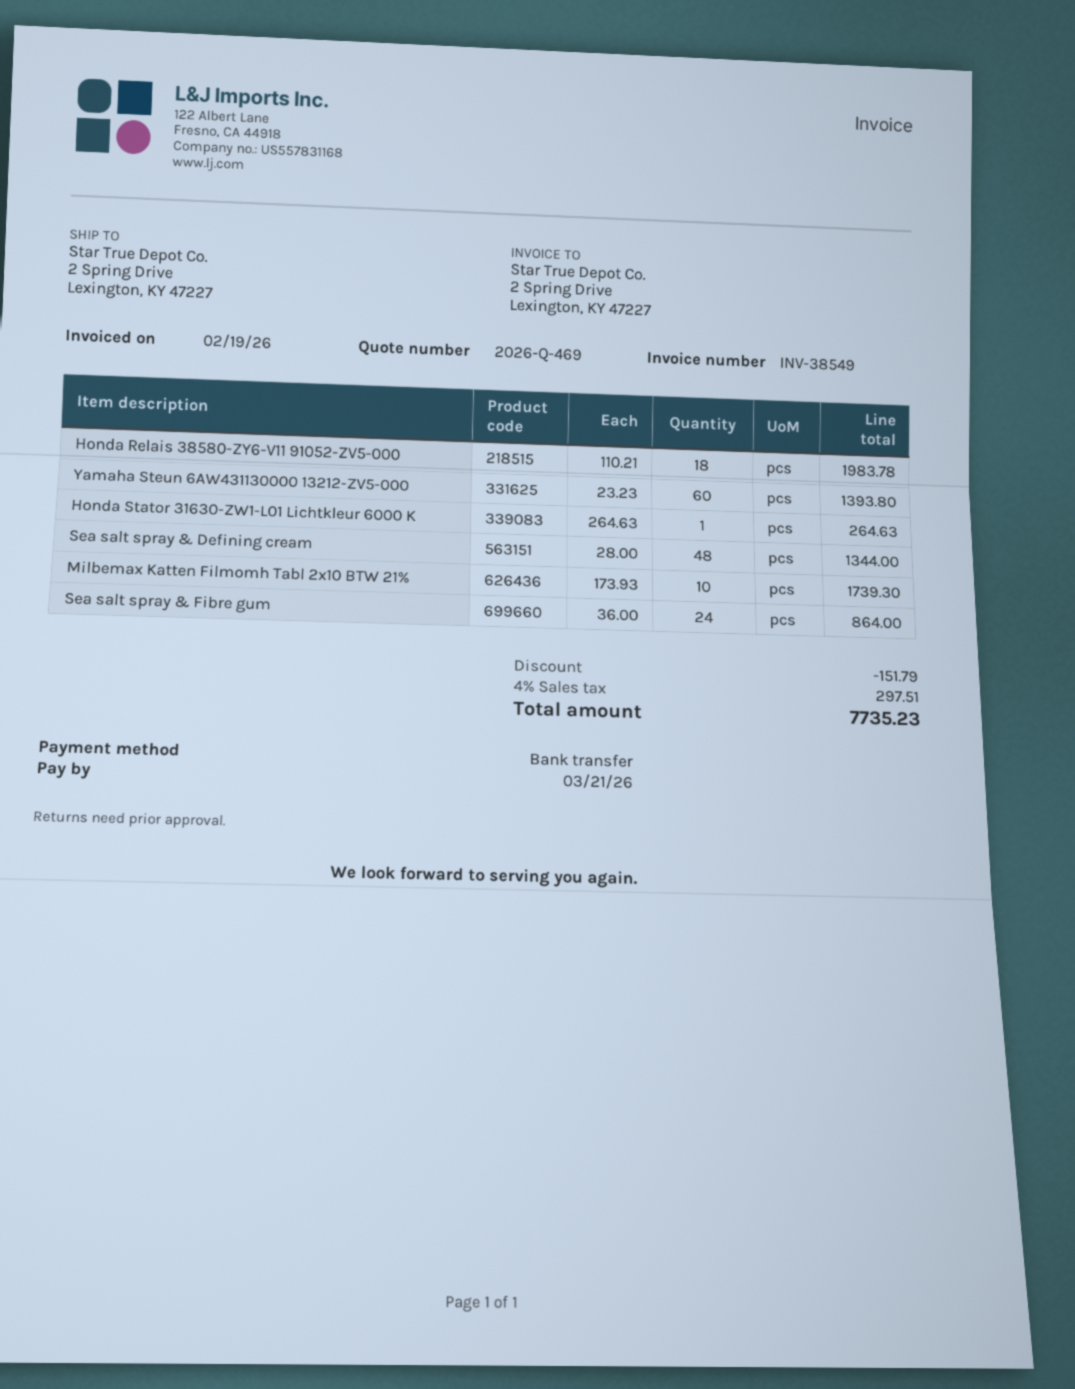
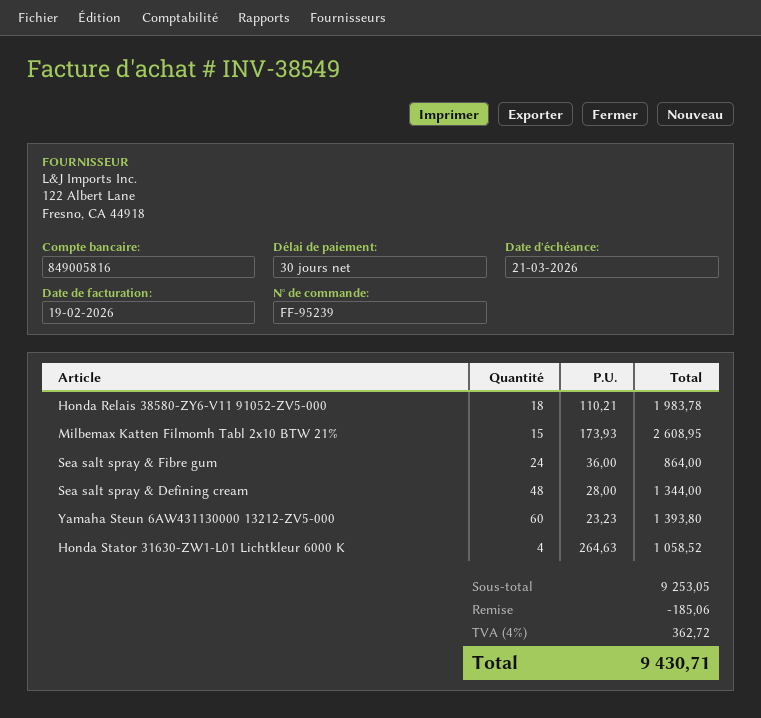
Honda Stator 31630-ZW1-L01 Lichtkleur 6000 K: 1 x 264.63 = 264.63 -> 4 x 264.63 = 1058.52
Milbemax Katten Filmomh Tabl 2x10 BTW 21%: 10 x 173.93 = 1739.30 -> 15 x 173.93 = 2608.95
discount: 151.79 -> 185.06
tax: 4% = 297.51 -> 4% = 362.72
total: 7735.23 -> 9430.71

